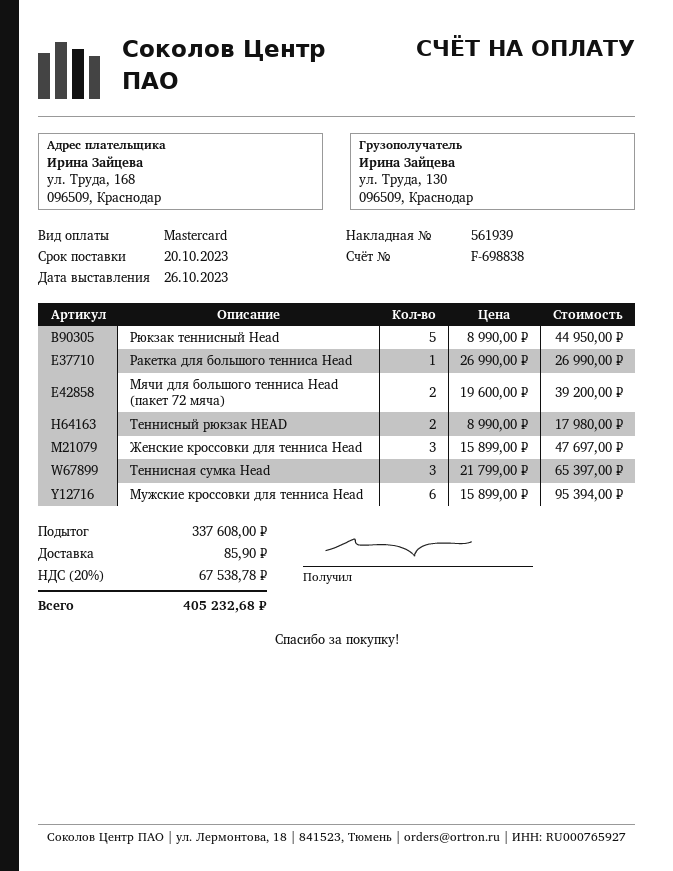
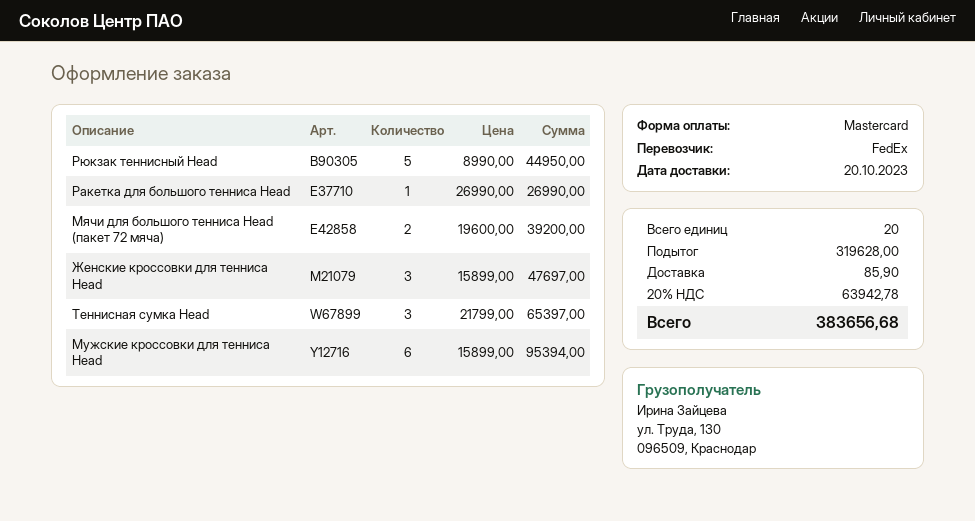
Теннисный рюкзак HEAD: 2 x 8990.00 = 17980.00 -> none
subtotal: 337608.00 -> 319628.00
tax: 20% = 67538.78 -> 20% = 63942.78
total: 405232.68 -> 383656.68

